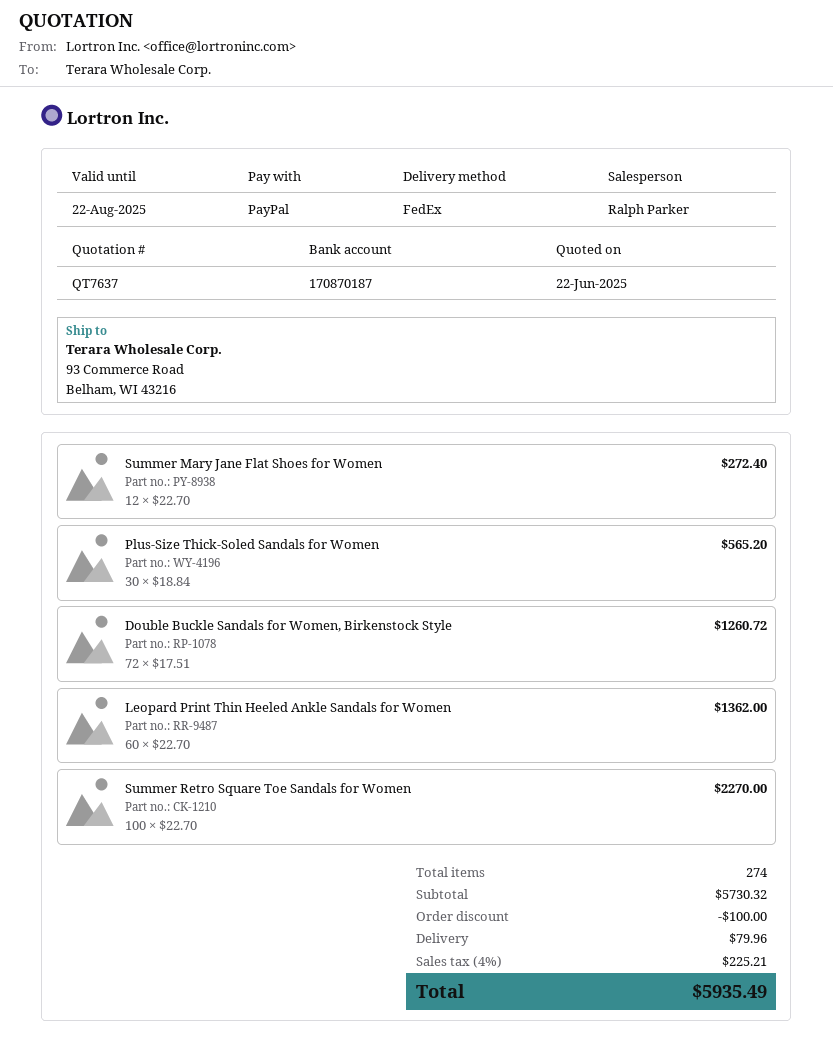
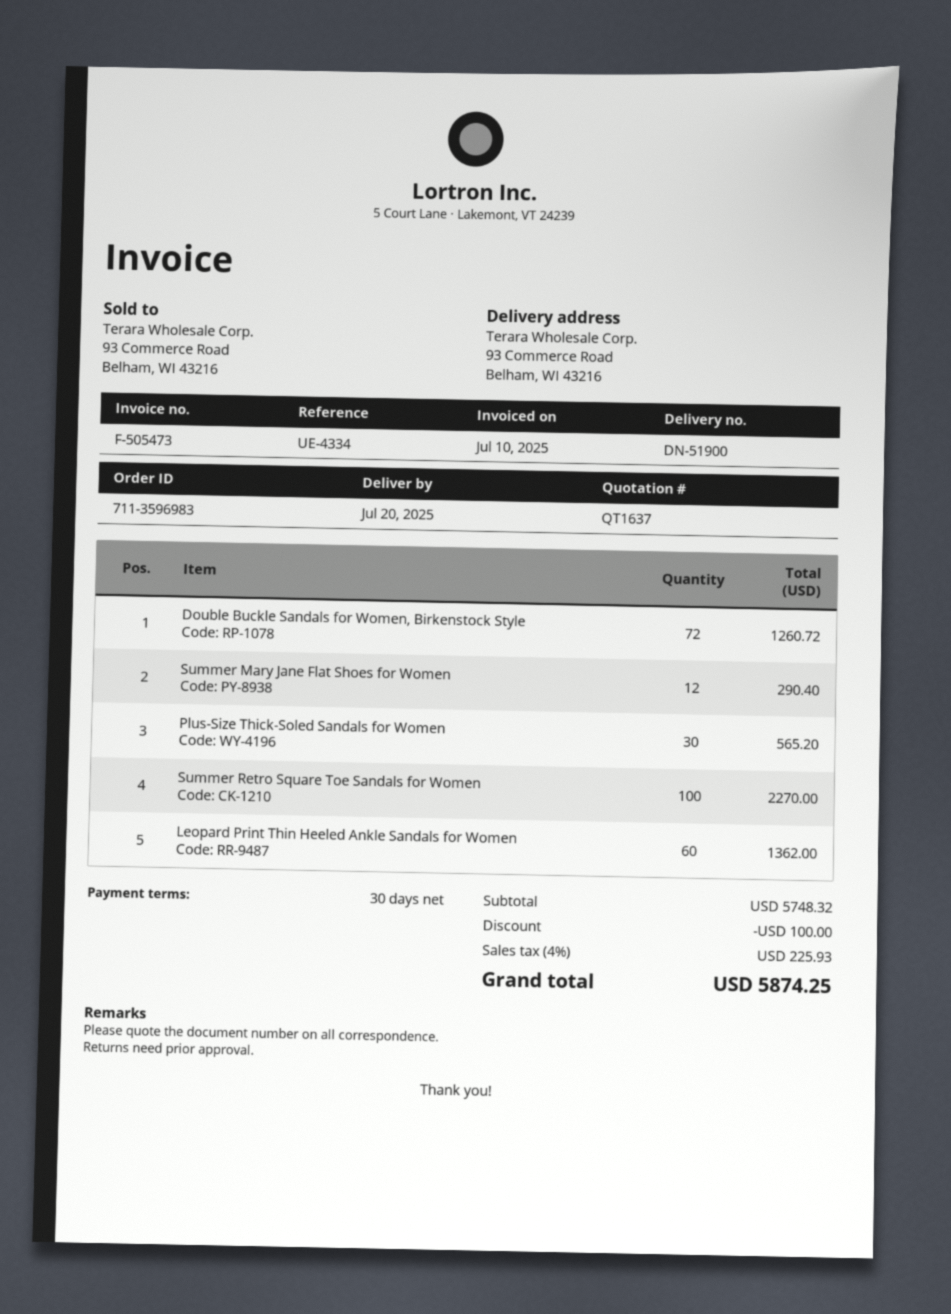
quote number: QT7637 -> QT1637
Summer Mary Jane Flat Shoes for Women: 12 for 272.40 -> 12 for 290.40
subtotal: 5730.32 -> 5748.32
shipping: 79.96 -> none
tax: 4% = 225.21 -> 4% = 225.93
total: 5935.49 -> 5874.25

